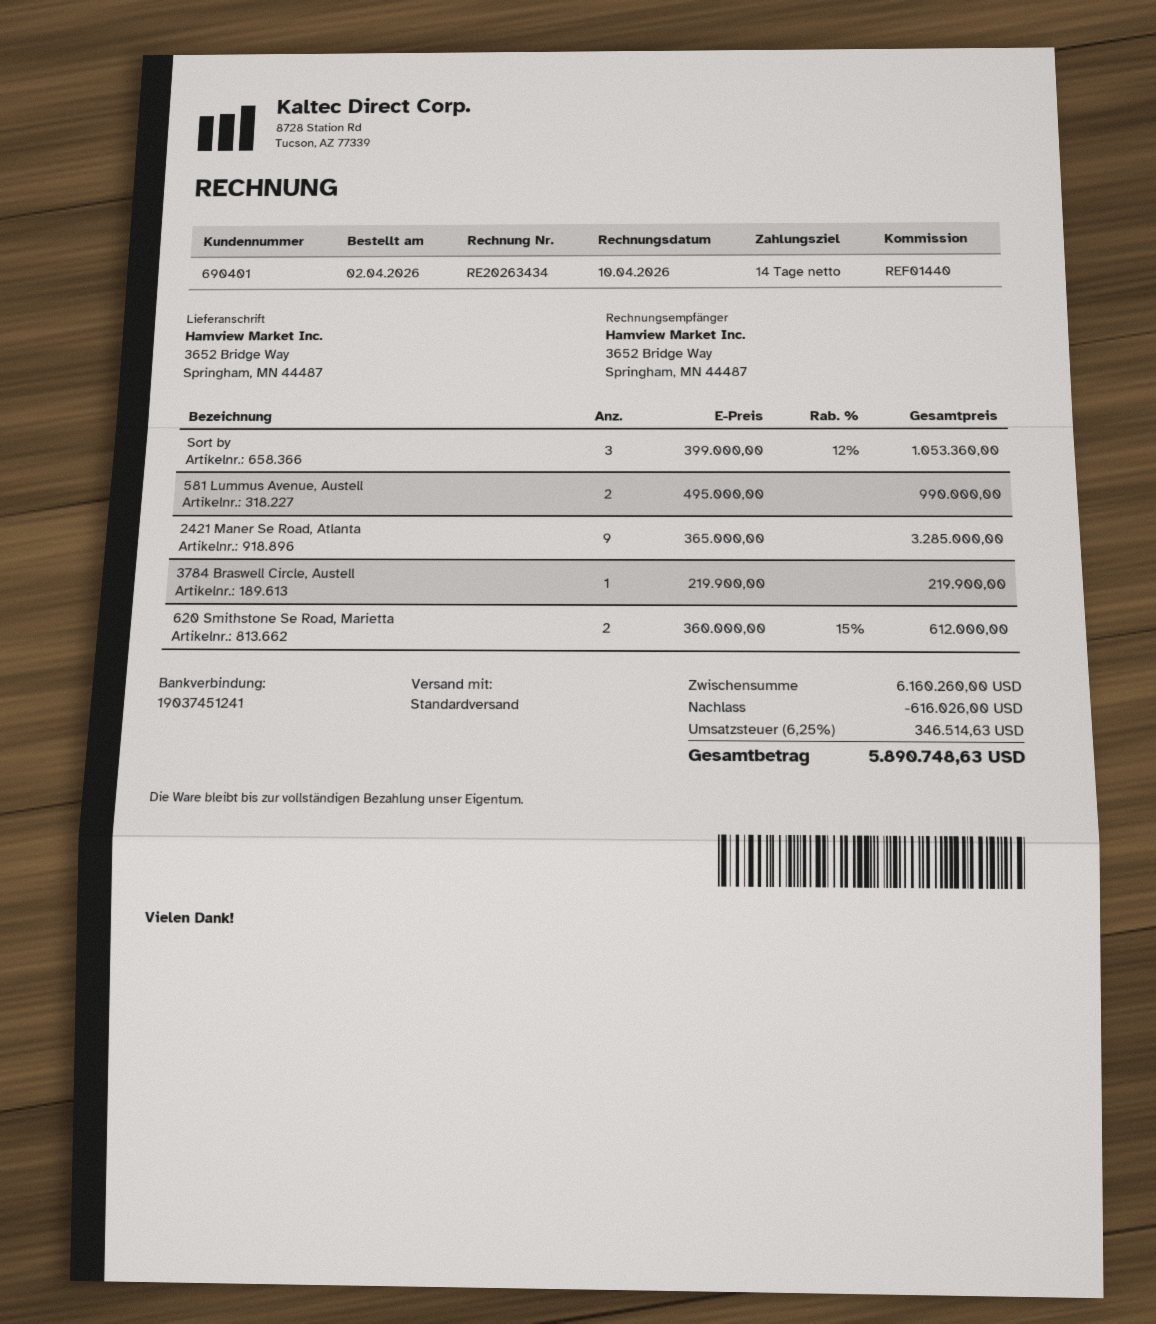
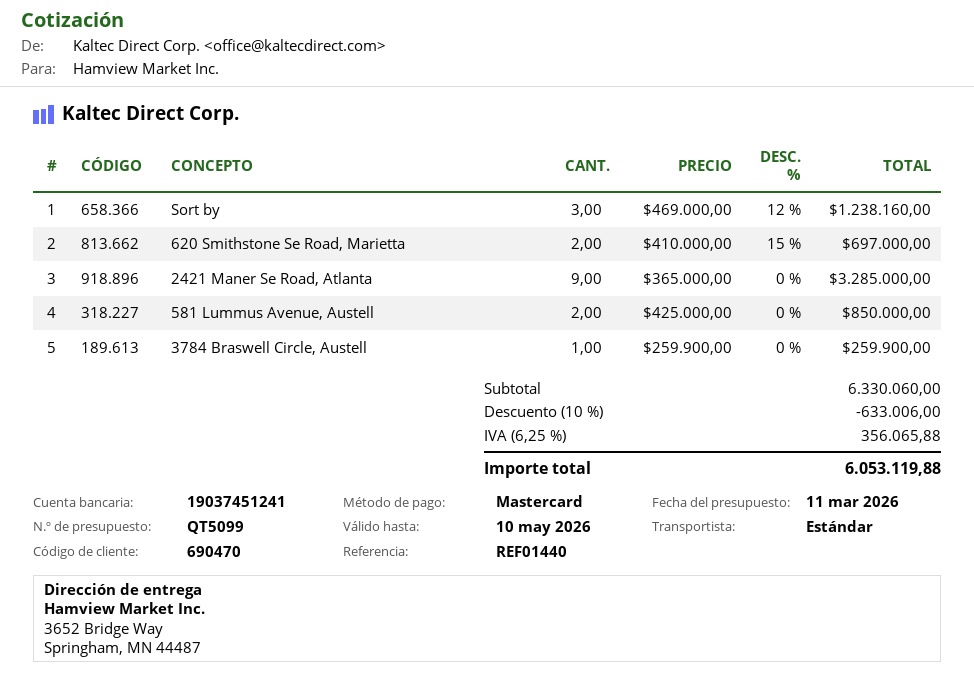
customer number: 690401 -> 690470
Sort by: 3 x 399000.00 - 12% = 1053360.00 -> 3 x 469000.00 - 12% = 1238160.00
581 Lummus Avenue, Austell: 2 x 495000.00 = 990000.00 -> 2 x 425000.00 = 850000.00
3784 Braswell Circle, Austell: 1 x 219900.00 = 219900.00 -> 1 x 259900.00 = 259900.00
620 Smithstone Se Road, Marietta: 2 x 360000.00 - 15% = 612000.00 -> 2 x 410000.00 - 15% = 697000.00
subtotal: 6160260.00 -> 6330060.00
discount: 616026.00 -> 633006.00
tax: 6.25% = 346514.63 -> 6.25% = 356065.88
total: 5890748.63 -> 6053119.88

